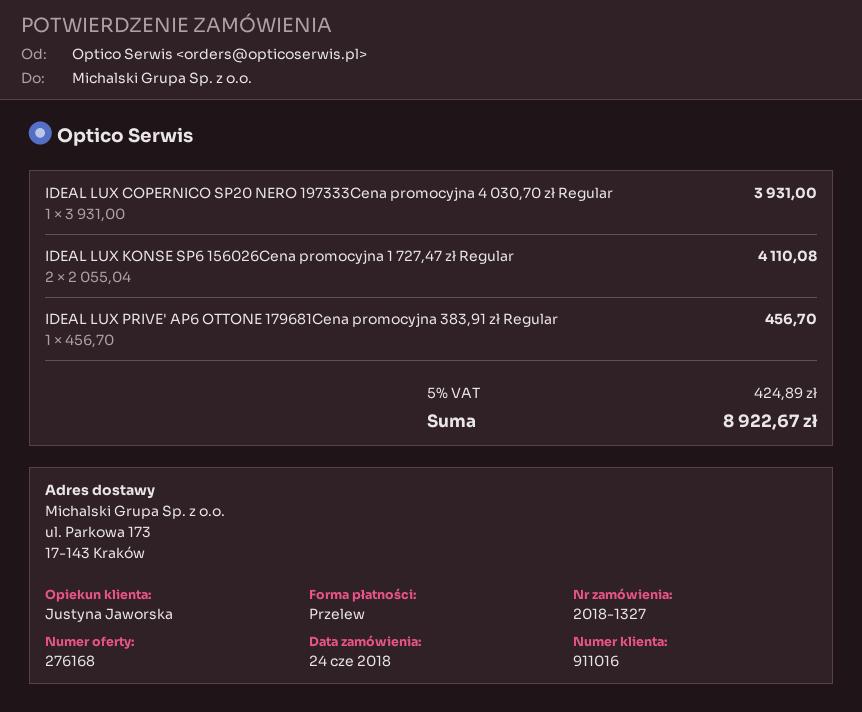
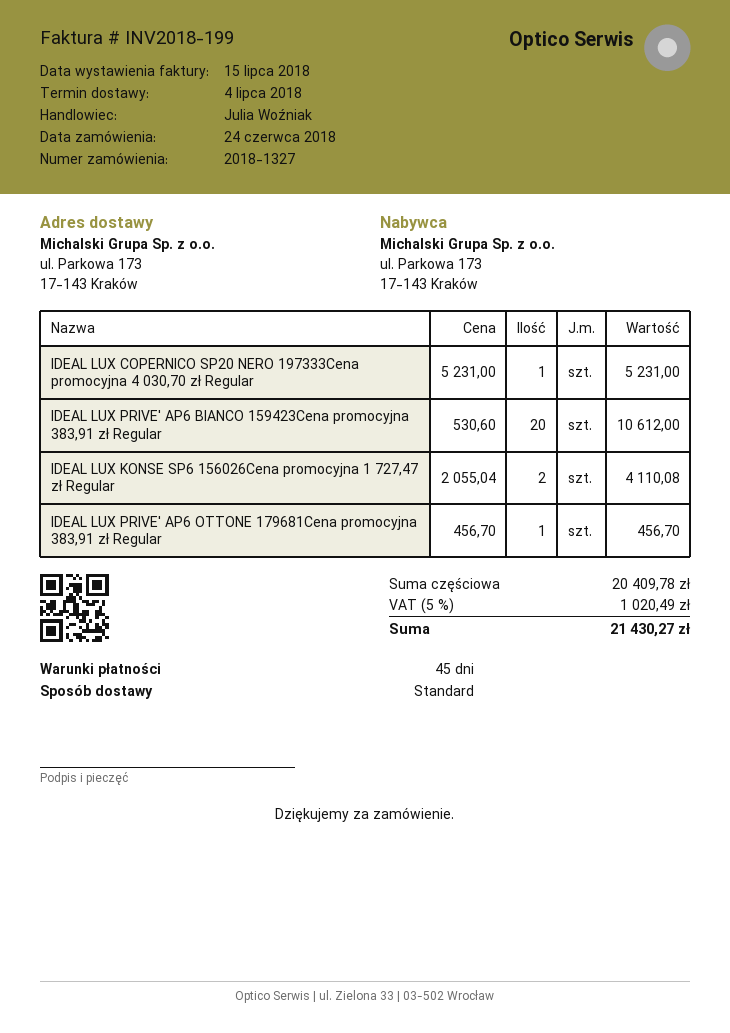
sales rep: Justyna Jaworska -> Julia Woźniak
IDEAL LUX COPERNICO SP20 NERO 197333Cena promocyjna 4 030,70 zł Regular: 1 x 3931.00 = 3931.00 -> 1 x 5231.00 = 5231.00
IDEAL LUX PRIVE' AP6 BIANCO 159423Cena promocyjna 383,91 zł Regular: none -> 20 x 530.60 = 10612.00
tax: 5% = 424.89 -> 5% = 1020.49
total: 8922.67 -> 21430.27

